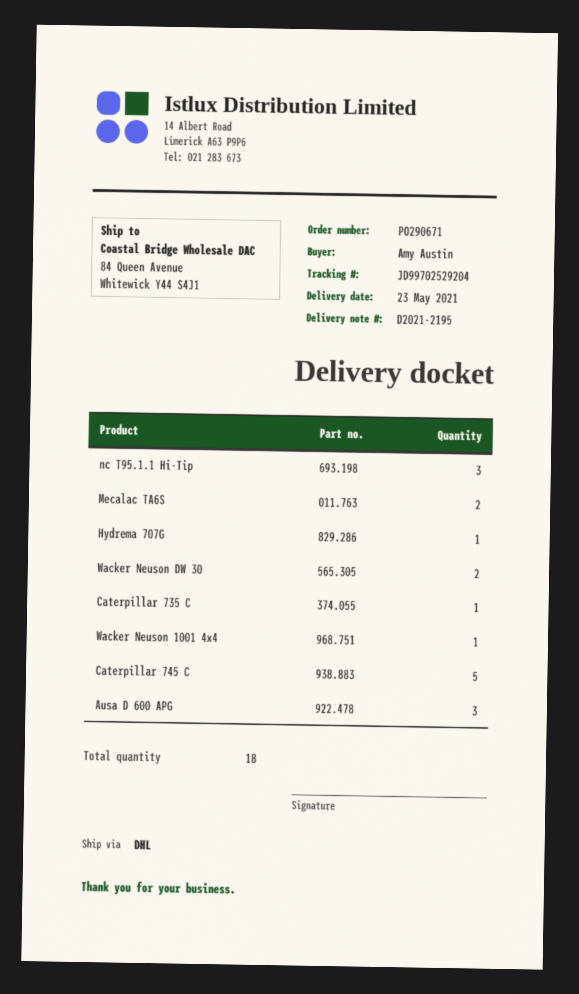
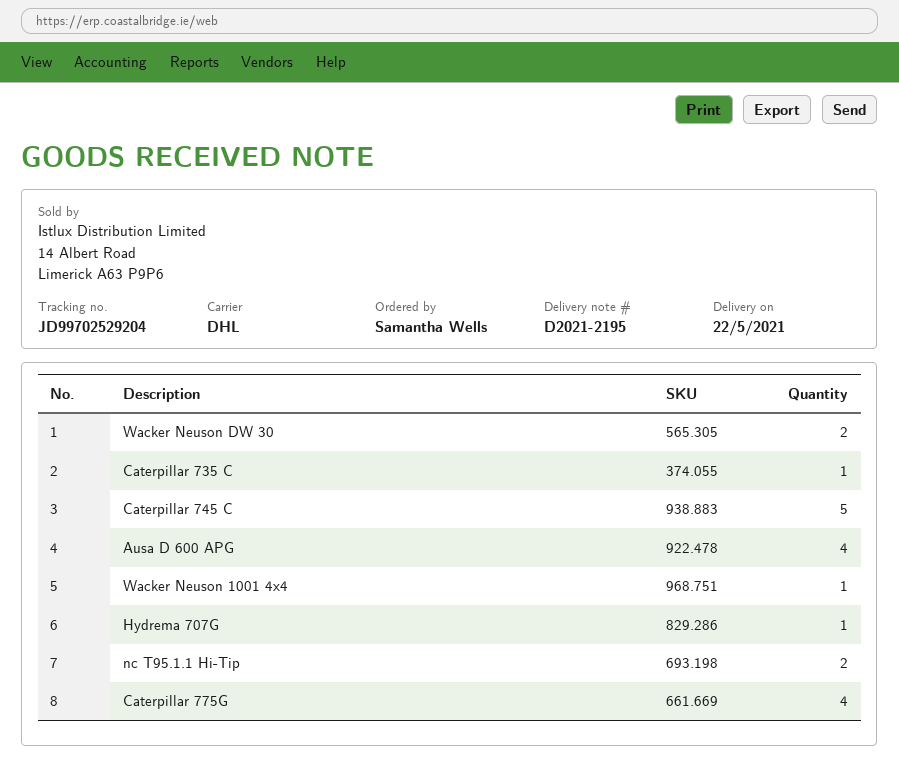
delivery date: 2021-05-23 -> 2021-05-22
ordered by: Amy Austin -> Samantha Wells
nc T95.1.1 Hi-Tip: 3 -> 2
Mecalac TA6S: 2 -> none
Ausa D 600 APG: 3 -> 4
Caterpillar 775G: none -> 4

